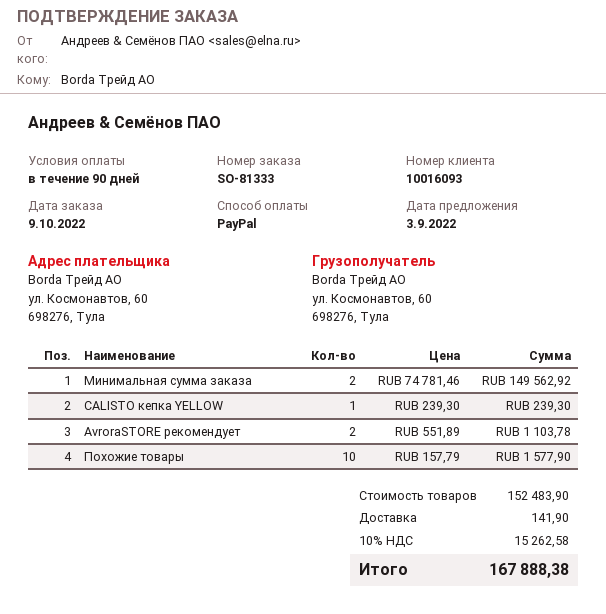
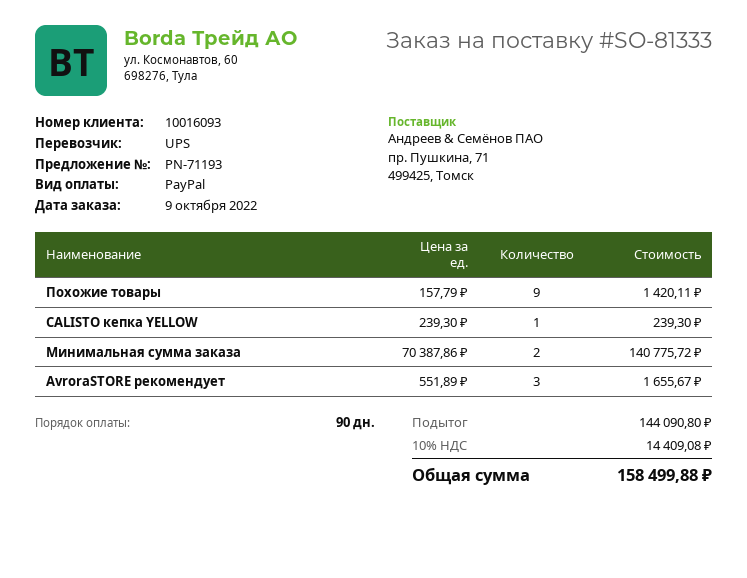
Минимальная сумма заказа: 2 x 74781.46 = 149562.92 -> 2 x 70387.86 = 140775.72
AvroraSTORE рекомендует: 2 x 551.89 = 1103.78 -> 3 x 551.89 = 1655.67
Похожие товары: 10 x 157.79 = 1577.90 -> 9 x 157.79 = 1420.11
subtotal: 152483.90 -> 144090.80
shipping: 141.90 -> none
tax: 10% = 15262.58 -> 10% = 14409.08
total: 167888.38 -> 158499.88

